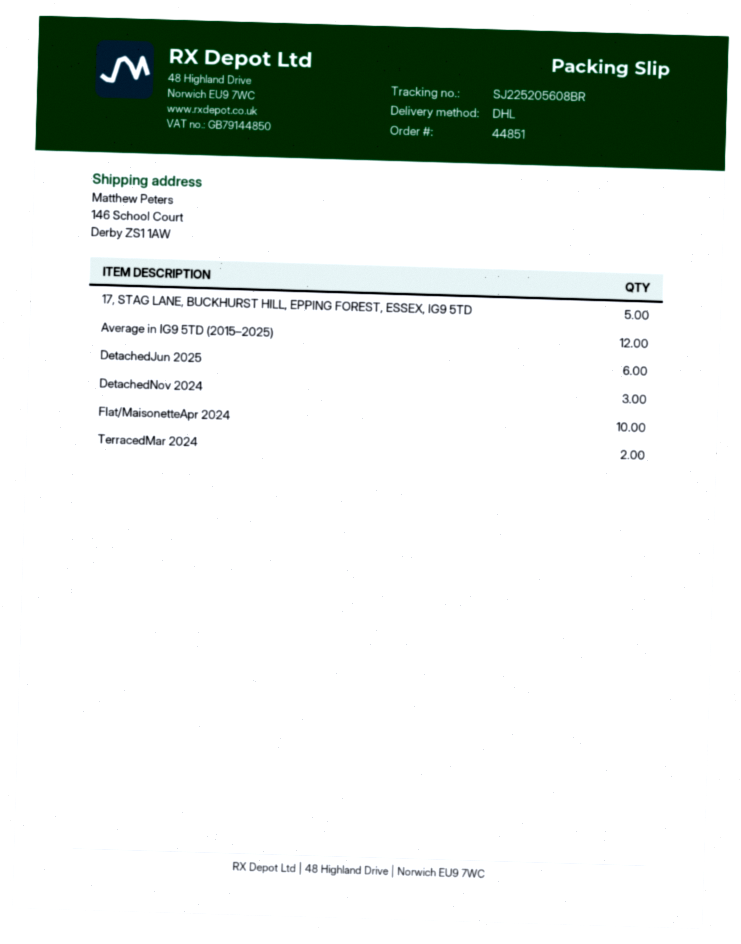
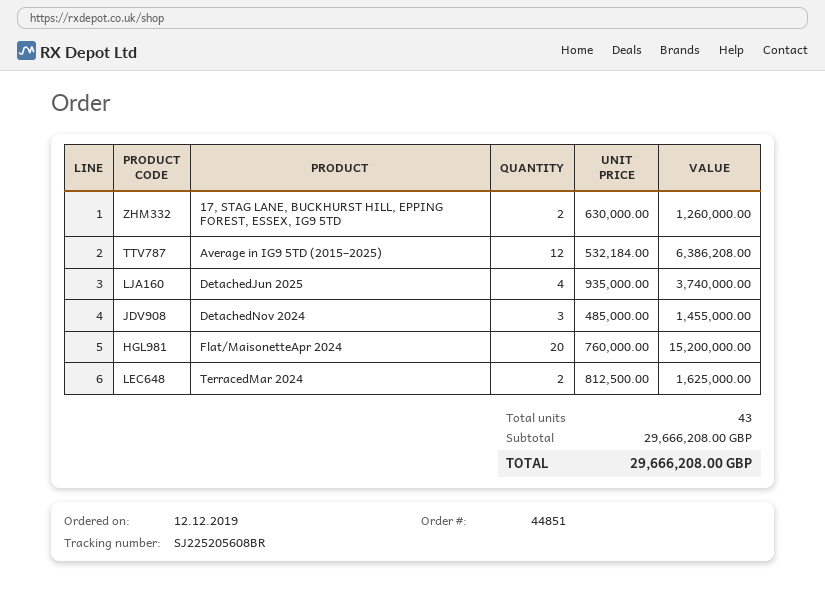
17, STAG LANE, BUCKHURST HILL, EPPING FOREST, ESSEX, IG9 5TD: 5 -> 2
DetachedJun 2025: 6 -> 4
Flat/MaisonetteApr 2024: 10 -> 20

